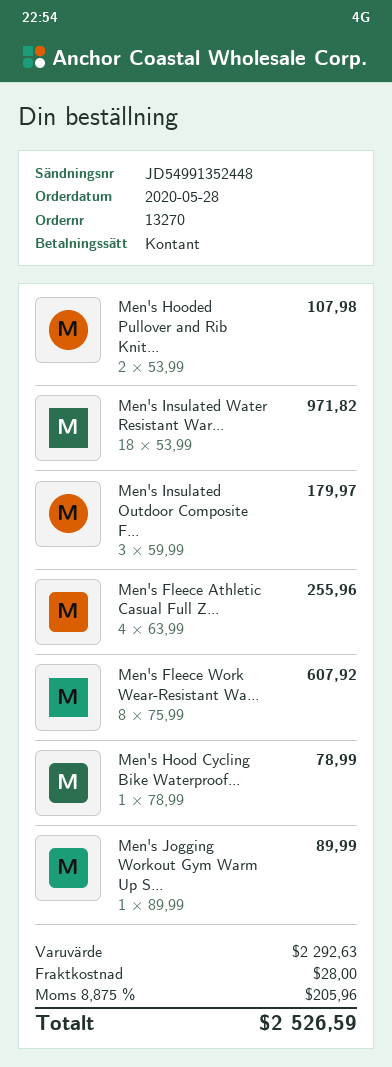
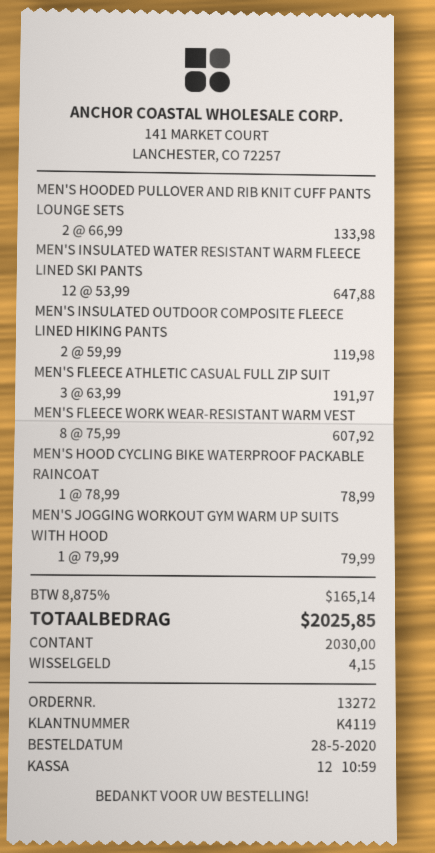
order number: 13270 -> 13272
Men's Hooded Pullover and Rib Knit...: 2 x 53.99 = 107.98 -> 2 x 66.99 = 133.98
Men's Insulated Water Resistant War...: 18 x 53.99 = 971.82 -> 12 x 53.99 = 647.88
Men's Insulated Outdoor Composite F...: 3 x 59.99 = 179.97 -> 2 x 59.99 = 119.98
Men's Fleece Athletic Casual Full Z...: 4 x 63.99 = 255.96 -> 3 x 63.99 = 191.97
Men's Jogging Workout Gym Warm Up S...: 1 x 89.99 = 89.99 -> 1 x 79.99 = 79.99
shipping: 28.00 -> none
tax: 8.875% = 205.96 -> 8.875% = 165.14
total: 2526.59 -> 2025.85

